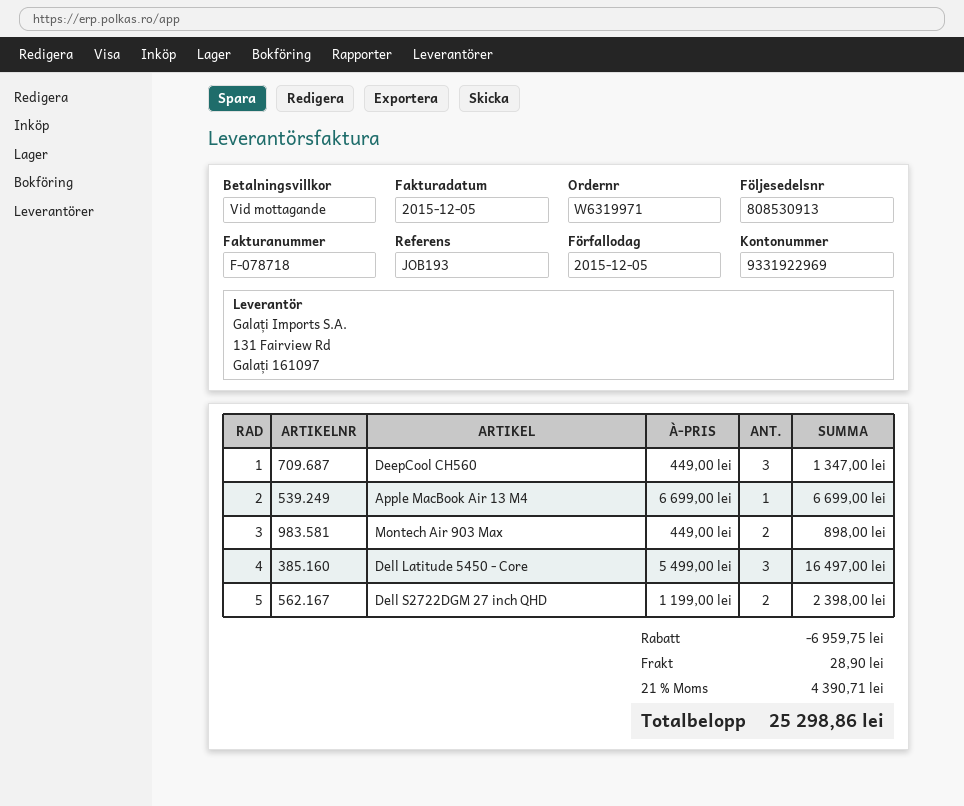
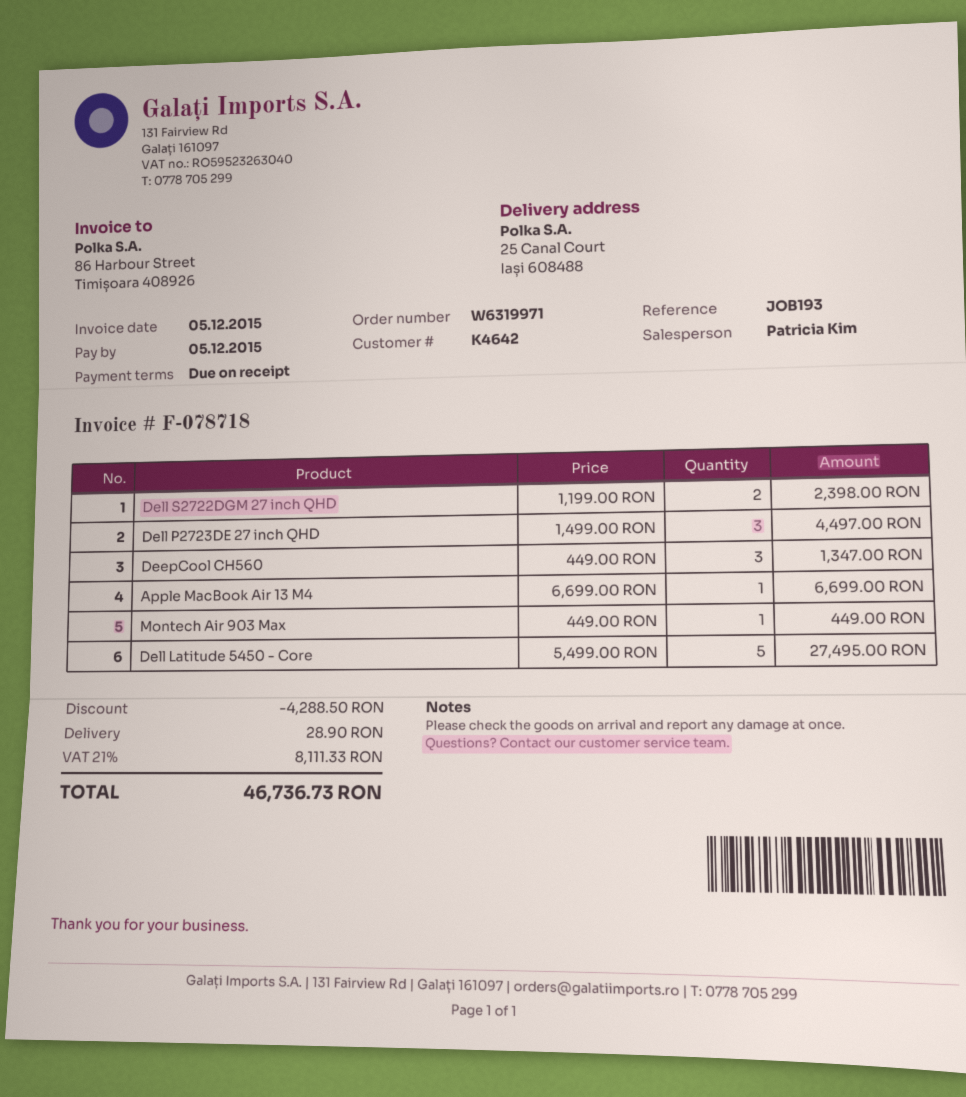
Montech Air 903 Max: 2 x 449.00 = 898.00 -> 1 x 449.00 = 449.00
Dell Latitude 5450 - Core: 3 x 5499.00 = 16497.00 -> 5 x 5499.00 = 27495.00
Dell P2723DE 27 inch QHD: none -> 3 x 1499.00 = 4497.00
discount: 6959.75 -> 4288.50
tax: 21% = 4390.71 -> 21% = 8111.33
total: 25298.86 -> 46736.73

